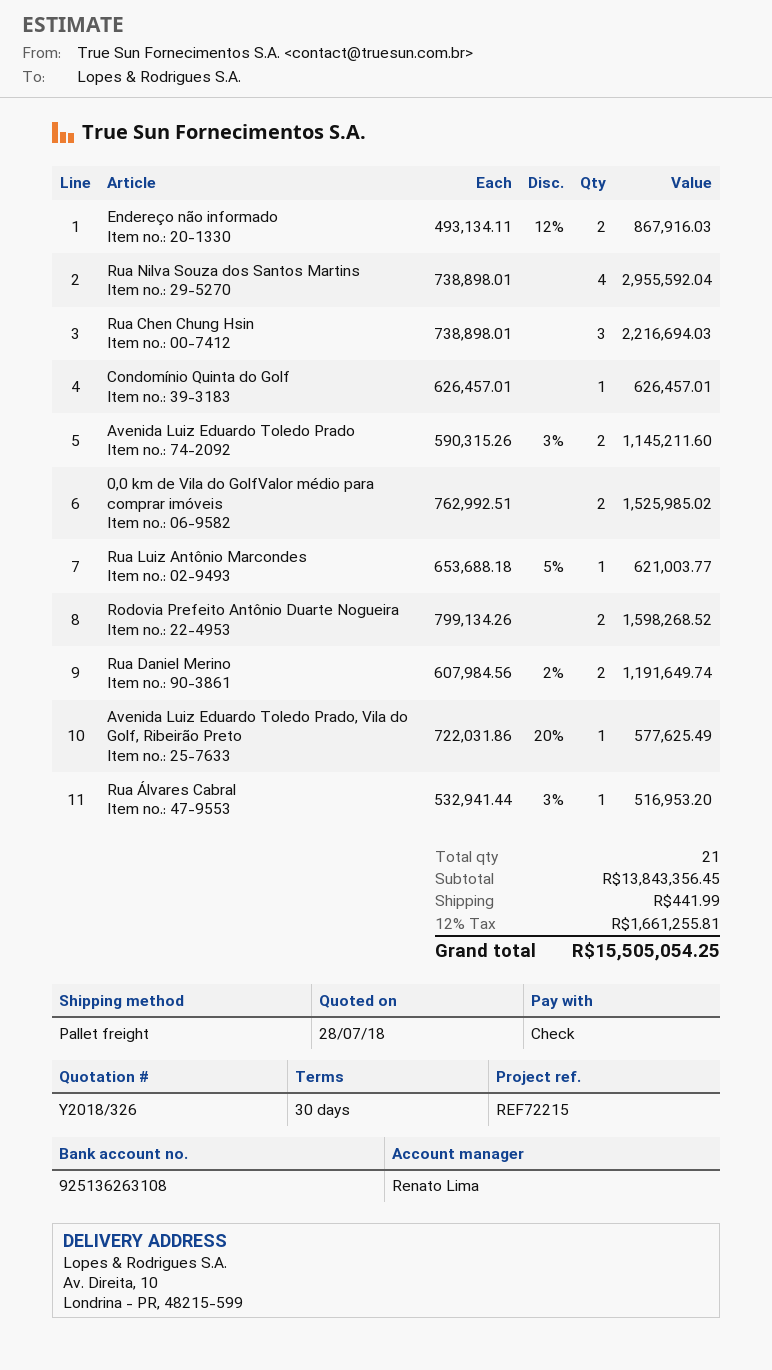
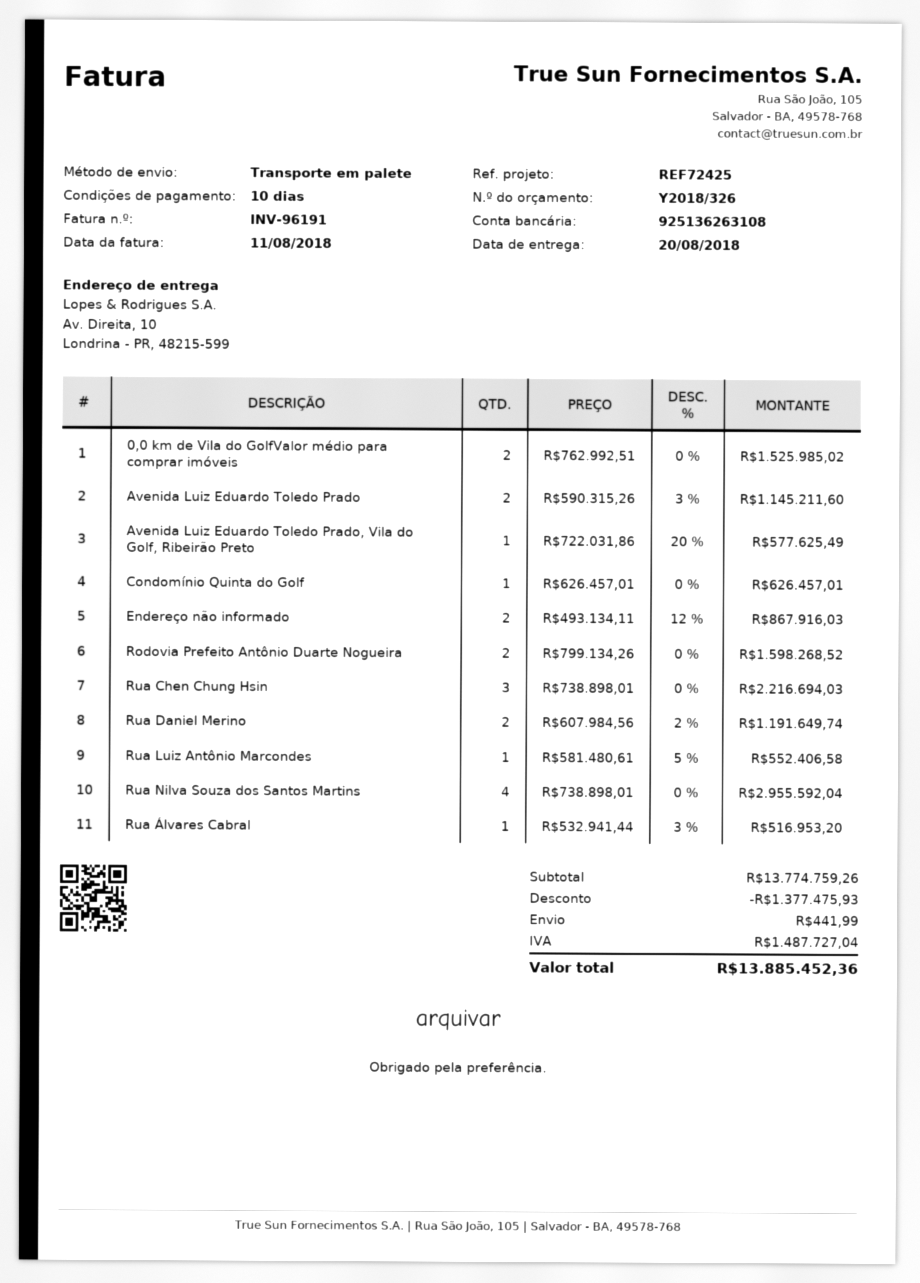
payment terms: 30 days -> 10 days
reference: REF72215 -> REF72425
Rua Luiz Antônio Marcondes: 1 x 653688.18 - 5% = 621003.77 -> 1 x 581480.61 - 5% = 552406.58
subtotal: 13843356.45 -> 13774759.26
discount: none -> 1377475.93
tax: 1661255.81 -> 1487727.04
total: 15505054.25 -> 13885452.36

